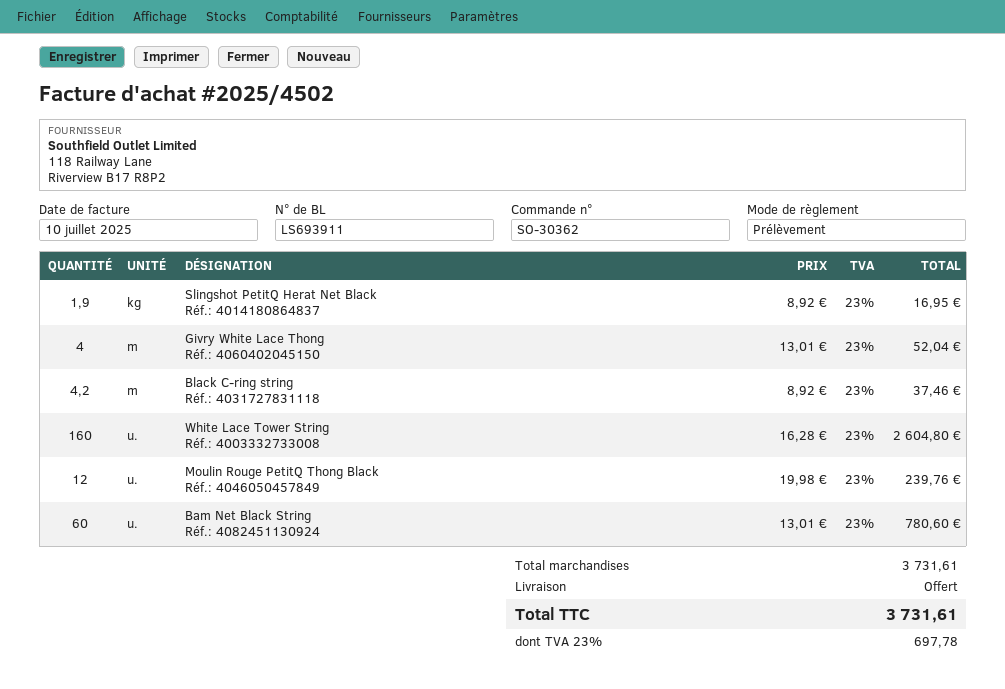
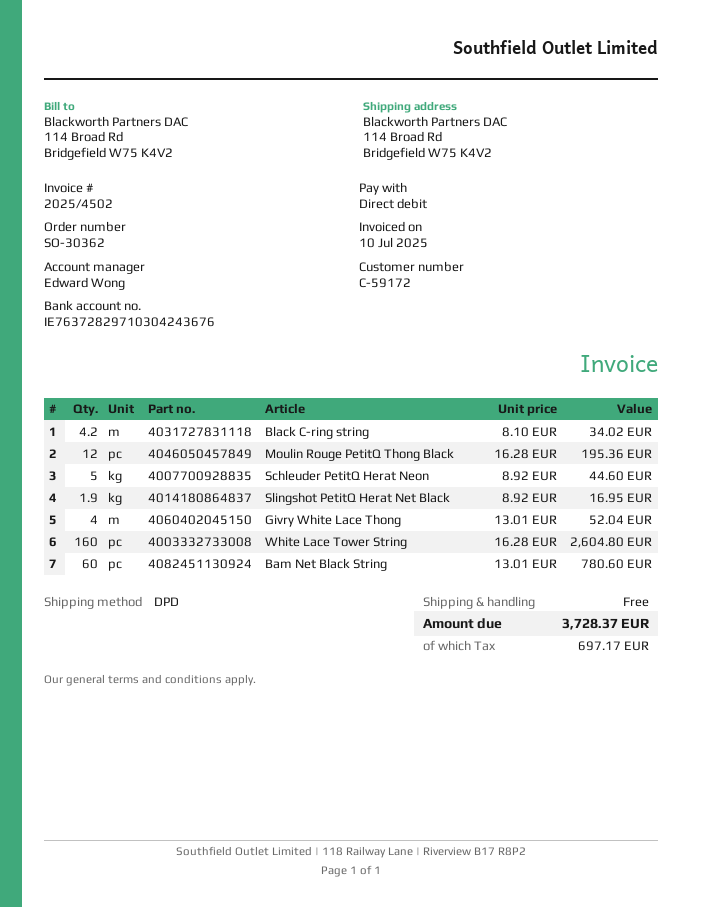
Black C-ring string: 4.2 x 8.92 = 37.46 -> 4.2 x 8.10 = 34.02
Moulin Rouge PetitQ Thong Black: 12 x 19.98 = 239.76 -> 12 x 16.28 = 195.36
Schleuder PetitQ Herat Neon: none -> 5 x 8.92 = 44.60
tax: 697.78 -> 697.17
total: 3731.61 -> 3728.37

